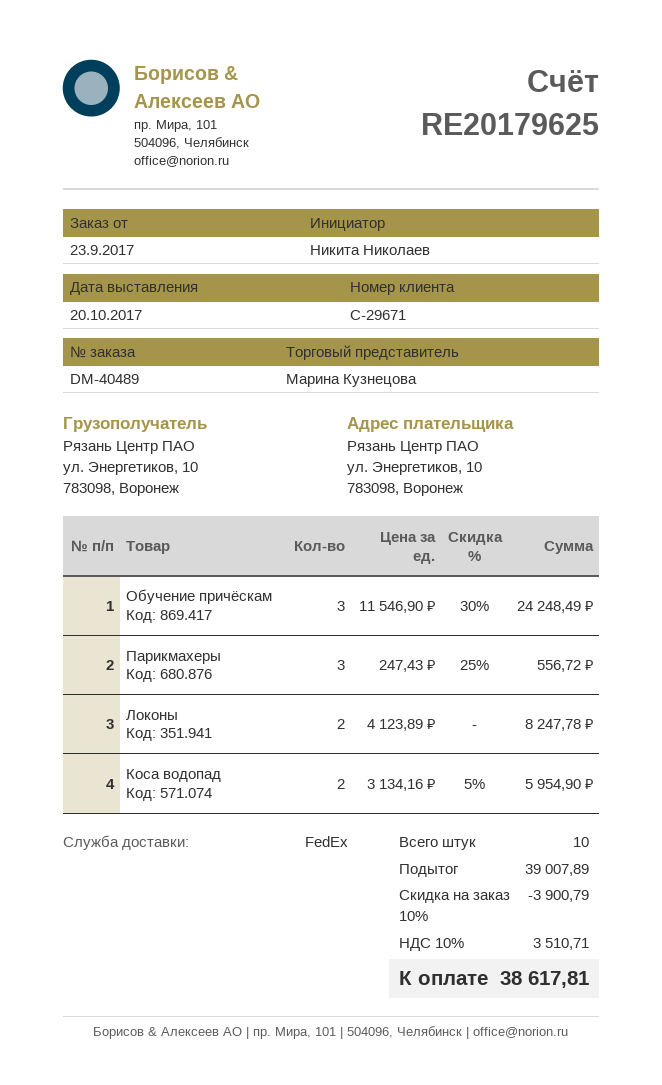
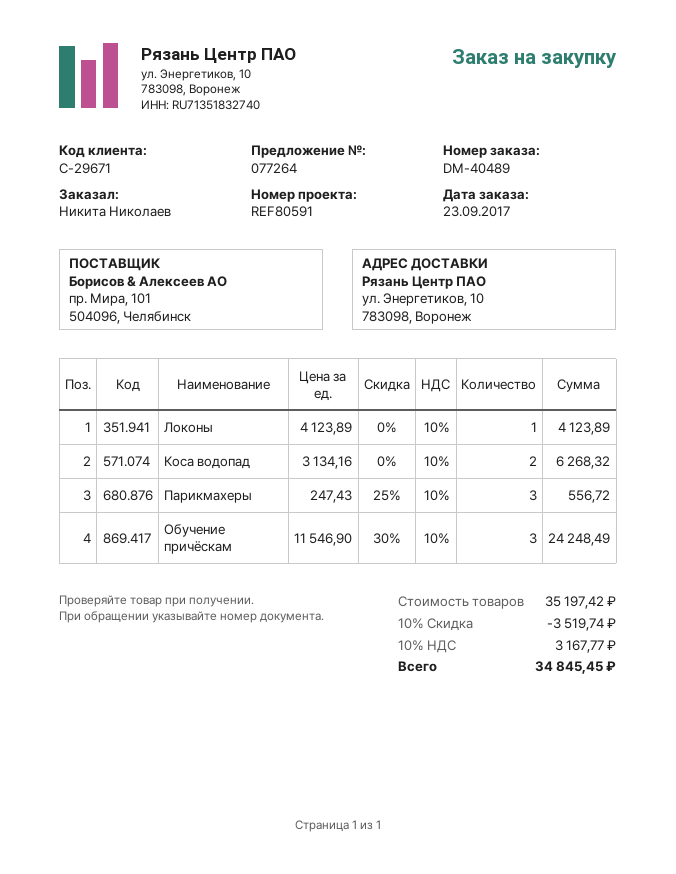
Локоны: 2 x 4123.89 = 8247.78 -> 1 x 4123.89 = 4123.89
Коса водопад: 2 x 3134.16 - 5% = 5954.90 -> 2 x 3134.16 = 6268.32
subtotal: 39007.89 -> 35197.42
discount: 10% = 3900.79 -> 10% = 3519.74
tax: 10% = 3510.71 -> 10% = 3167.77
total: 38617.81 -> 34845.45

